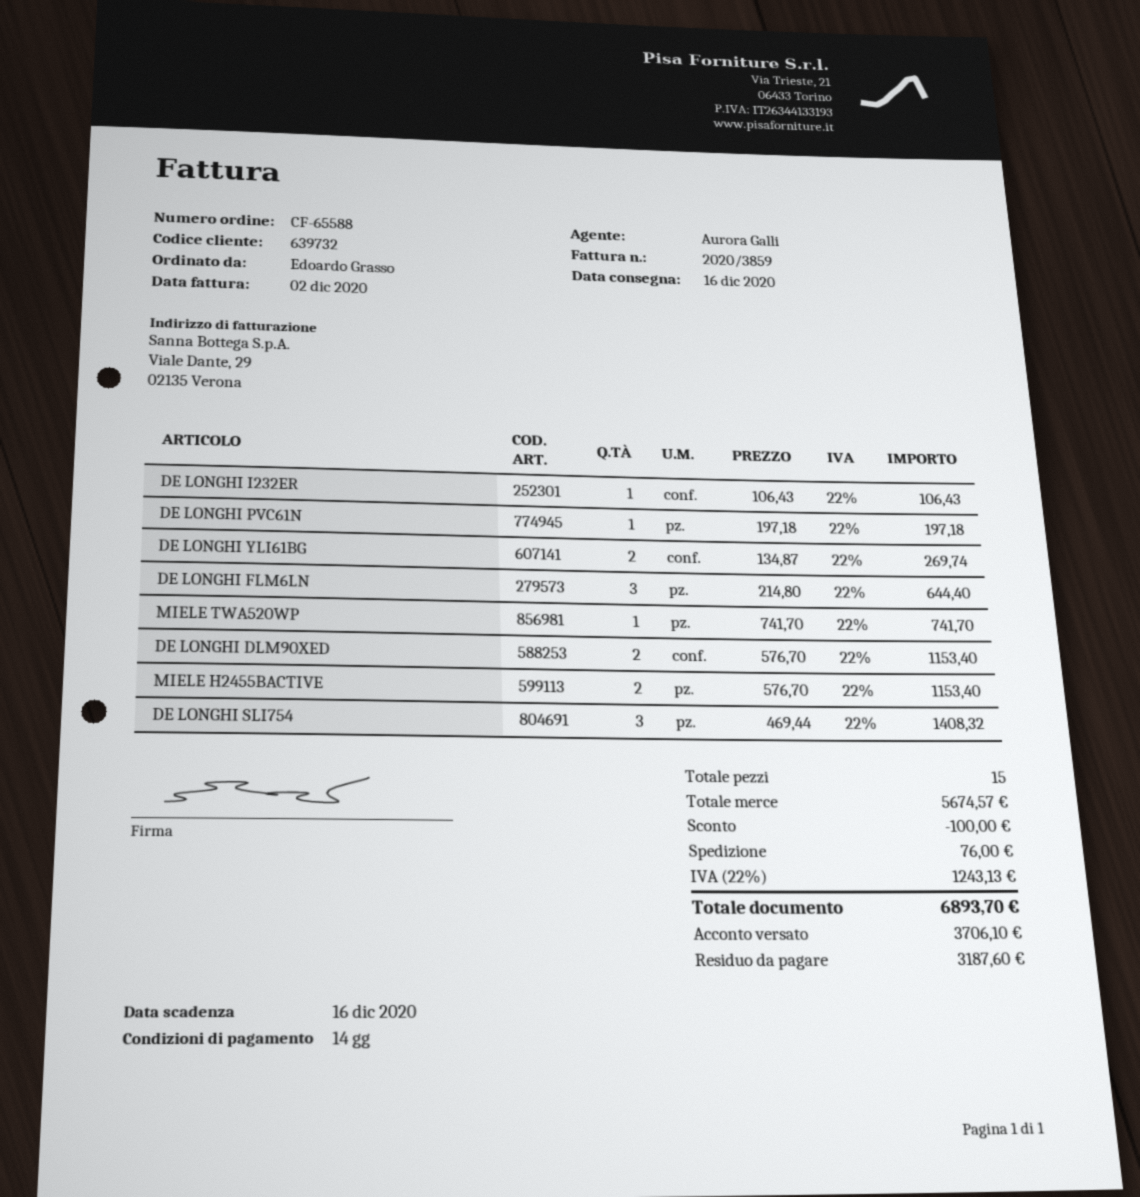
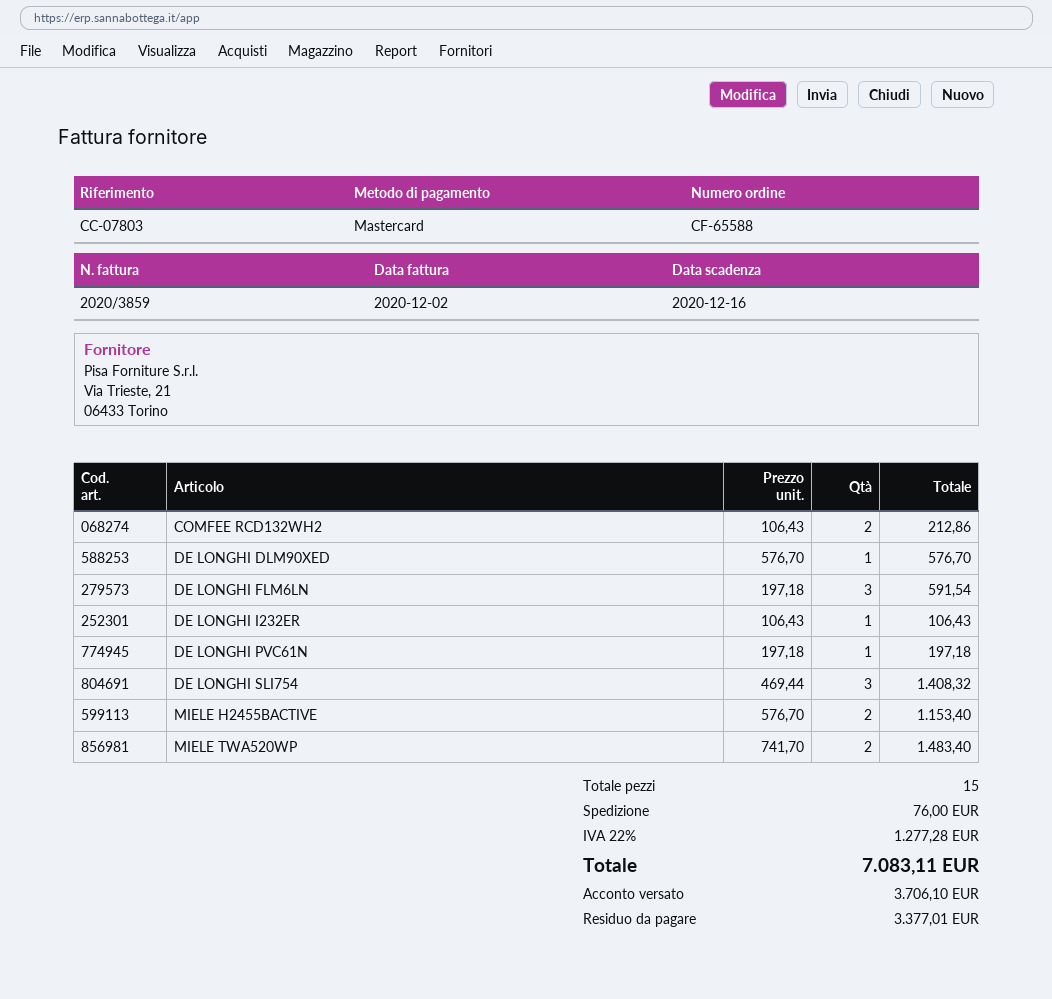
DE LONGHI YLI61BG: 2 x 134.87 = 269.74 -> none
DE LONGHI FLM6LN: 3 x 214.80 = 644.40 -> 3 x 197.18 = 591.54
MIELE TWA520WP: 1 x 741.70 = 741.70 -> 2 x 741.70 = 1483.40
DE LONGHI DLM90XED: 2 x 576.70 = 1153.40 -> 1 x 576.70 = 576.70
COMFEE RCD132WH2: none -> 2 x 106.43 = 212.86
discount: 100.00 -> none
tax: 22% = 1243.13 -> 22% = 1277.28
total: 6893.70 -> 7083.11
balance: 3187.60 -> 3377.01

